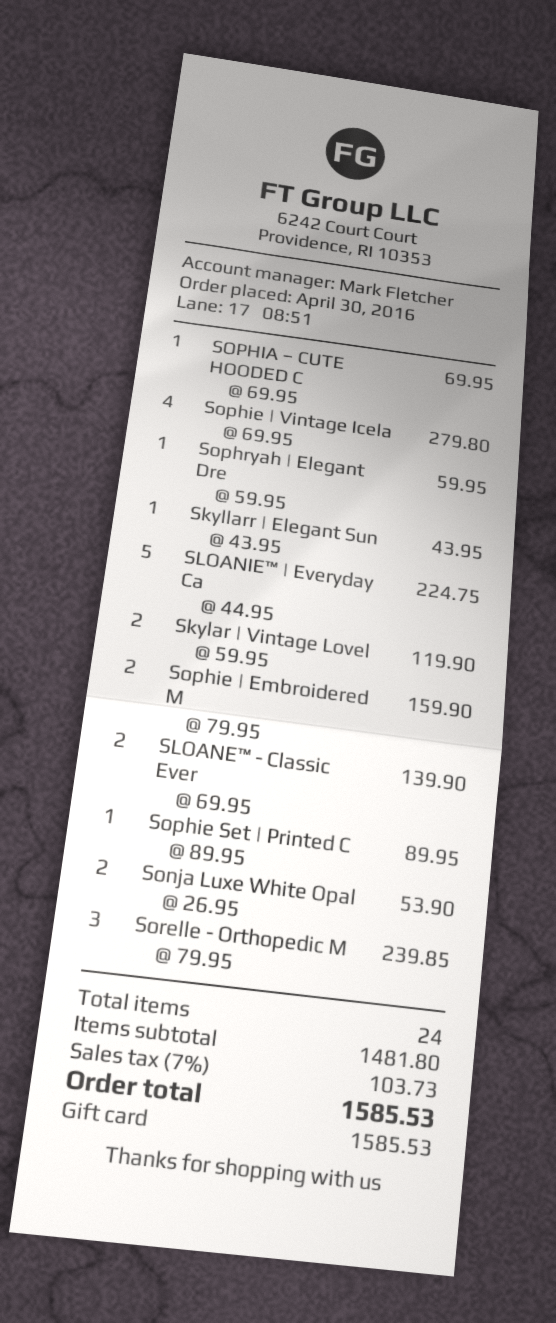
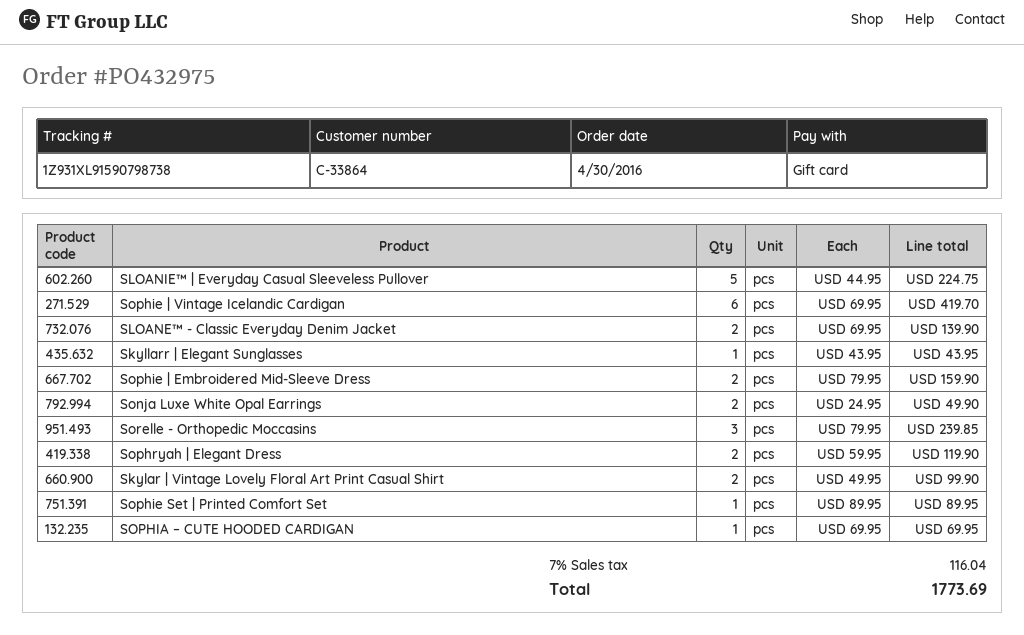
Sophie | Vintage Icela: 4 x 69.95 = 279.80 -> 6 x 69.95 = 419.70
Sophryah | Elegant Dre: 1 x 59.95 = 59.95 -> 2 x 59.95 = 119.90
Skylar | Vintage Lovel: 2 x 59.95 = 119.90 -> 2 x 49.95 = 99.90
Sonja Luxe White Opal: 2 x 26.95 = 53.90 -> 2 x 24.95 = 49.90
tax: 7% = 103.73 -> 7% = 116.04
total: 1585.53 -> 1773.69

